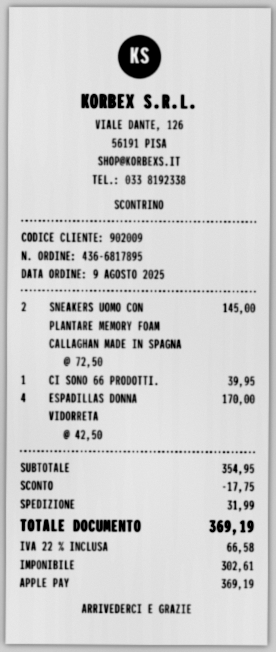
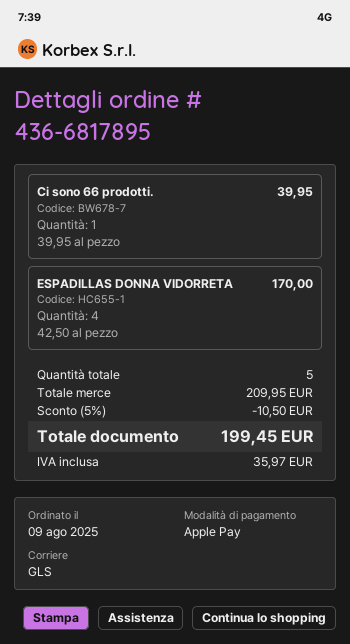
SNEAKERS UOMO CON PLANTARE MEMORY FOAM CALLAGHAN MADE IN SPAGNA: 2 x 72.50 = 145.00 -> none
subtotal: 354.95 -> 209.95
discount: 17.75 -> 10.50
shipping: 31.99 -> none
tax: 66.58 -> 35.97
total: 369.19 -> 199.45

